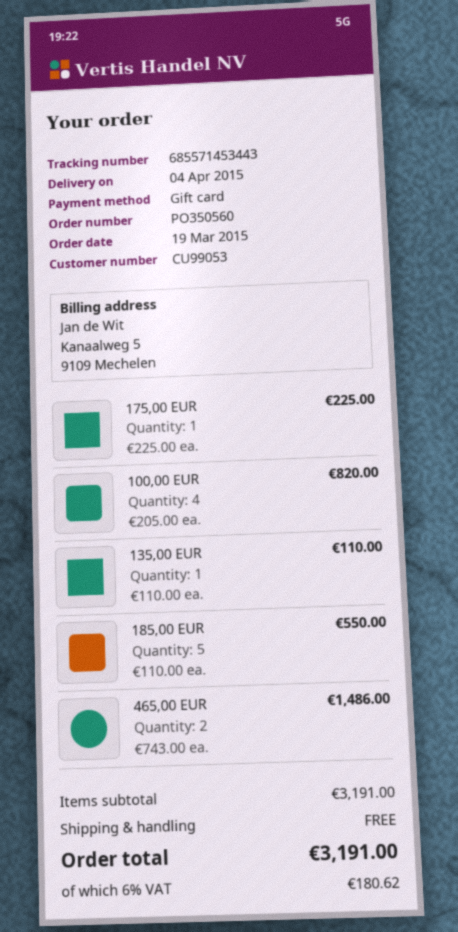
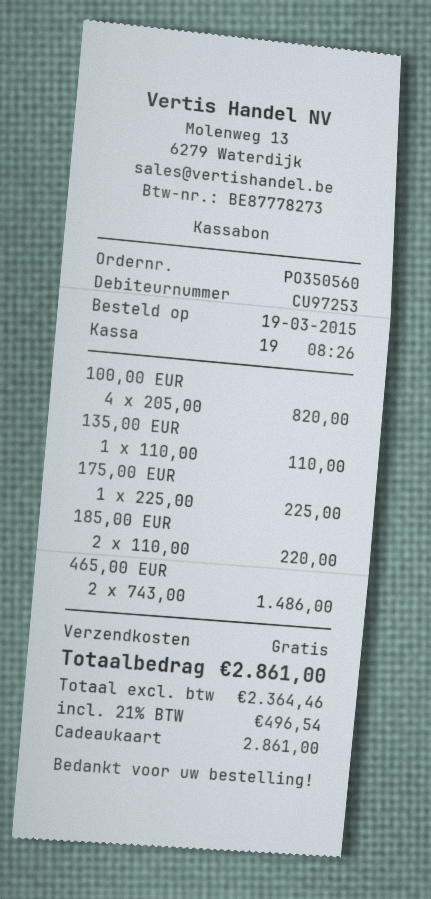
customer number: CU99053 -> CU97253
185,00 EUR: 5 x 110.00 = 550.00 -> 2 x 110.00 = 220.00
tax: 6% = 180.62 -> 21% = 496.54
total: 3191.00 -> 2861.00

